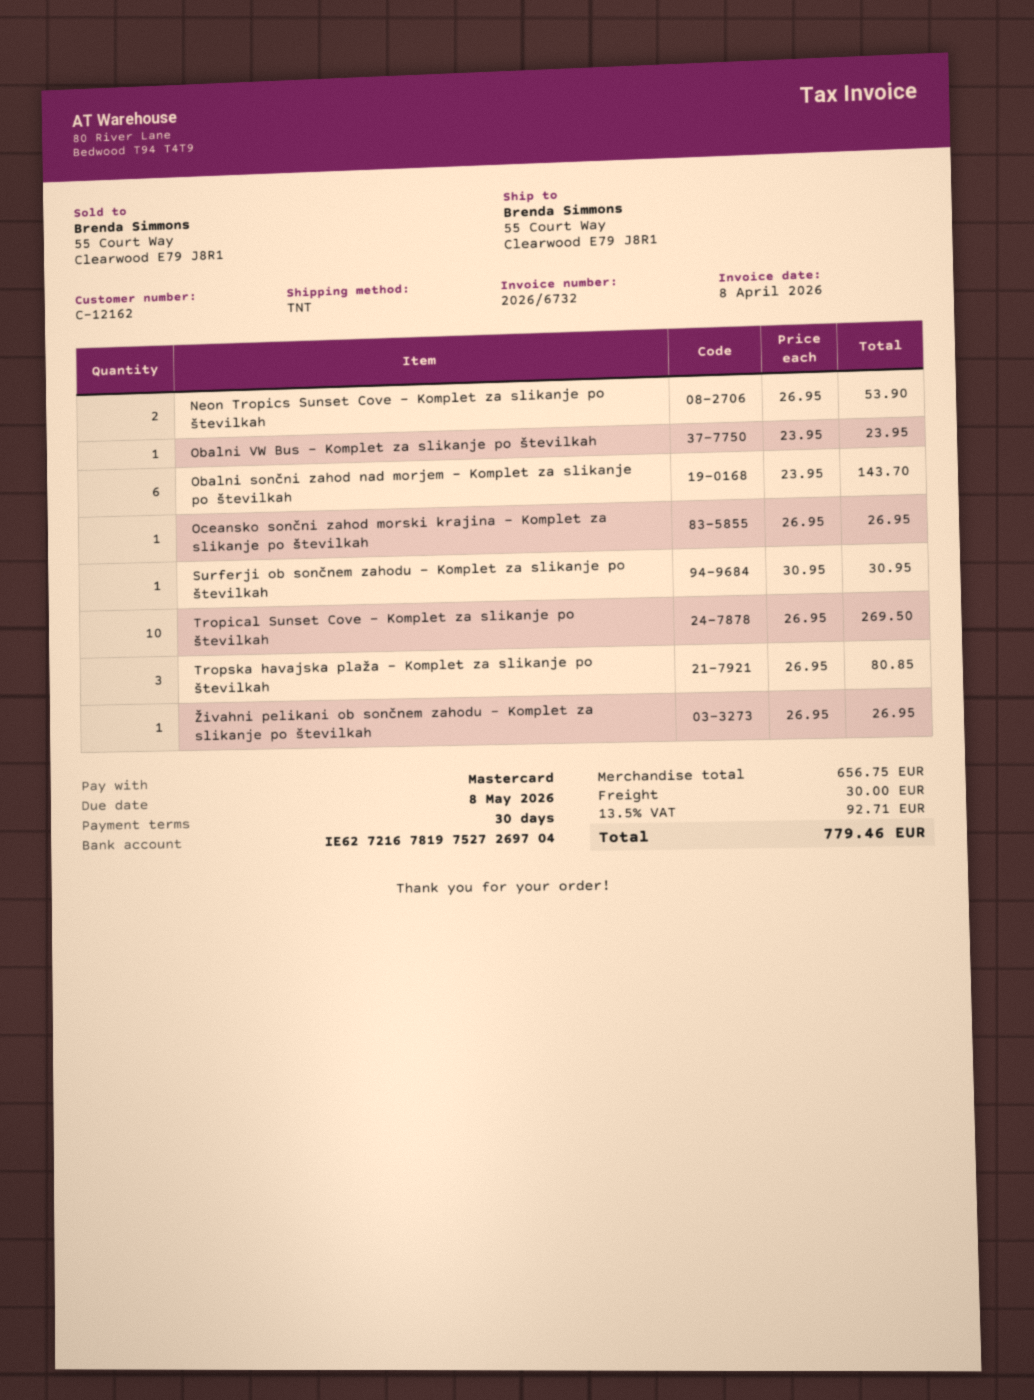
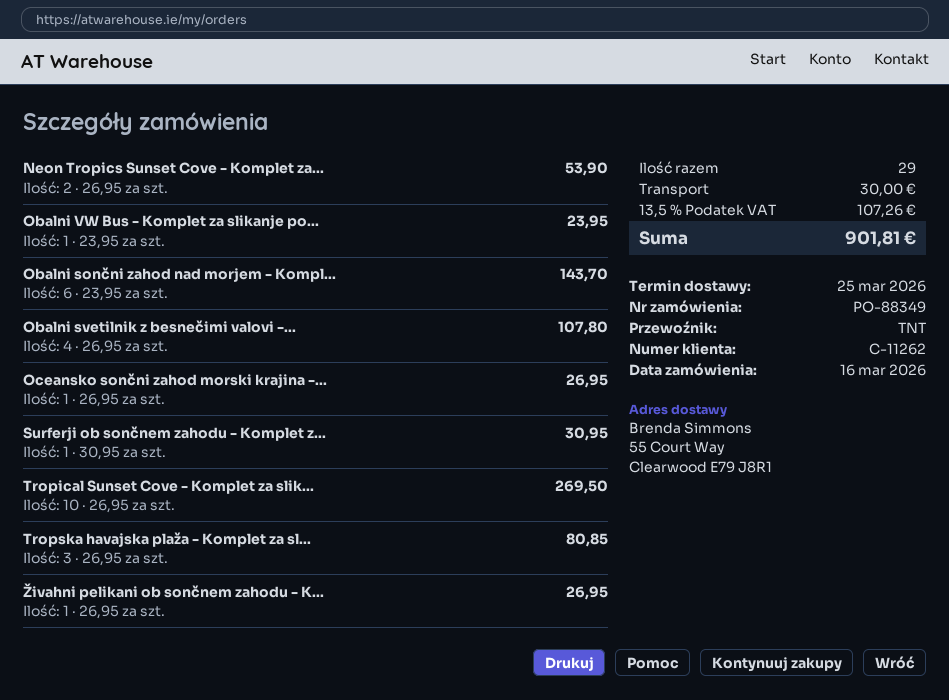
customer number: C-12162 -> C-11262
Obalni svetilnik z besnečimi valovi -...: none -> 4 x 26.95 = 107.80
tax: 13.5% = 92.71 -> 13.5% = 107.26
total: 779.46 -> 901.81

